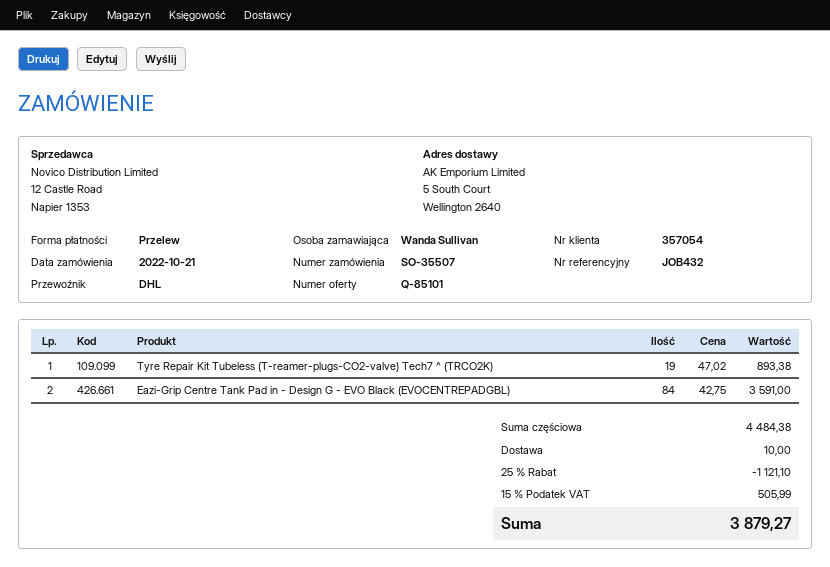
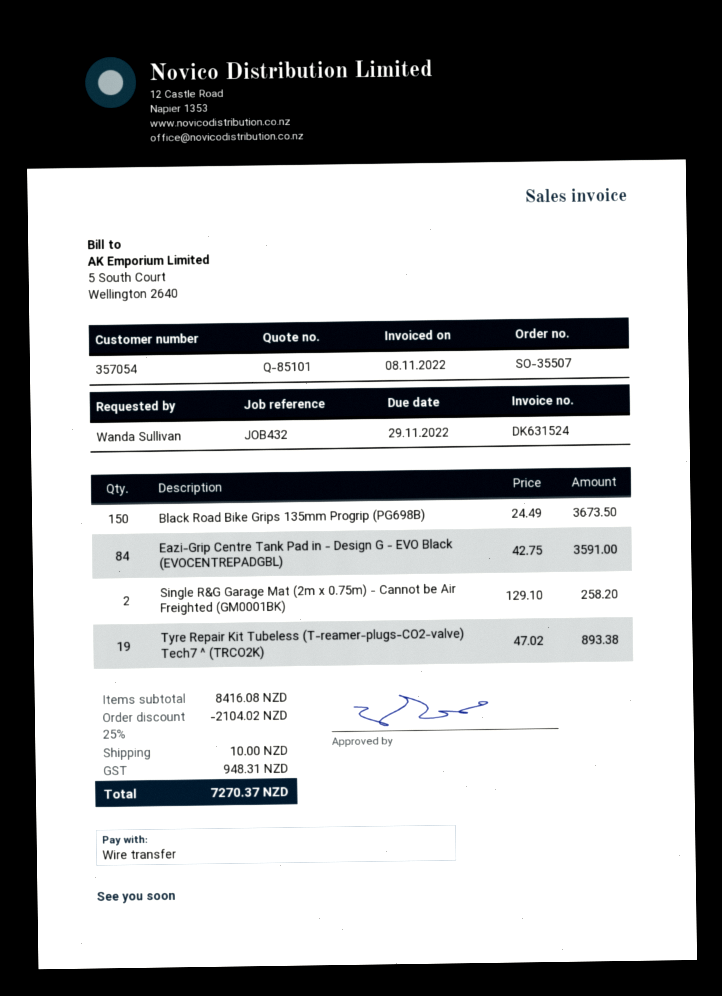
Black Road Bike Grips 135mm Progrip (PG698B): none -> 150 x 24.49 = 3673.50
Single R&G Garage Mat (2m x 0.75m) - Cannot be Air Freighted (GM0001BK): none -> 2 x 129.10 = 258.20
subtotal: 4484.38 -> 8416.08
discount: 25% = 1121.10 -> 25% = 2104.02
tax: 505.99 -> 948.31
total: 3879.27 -> 7270.37

